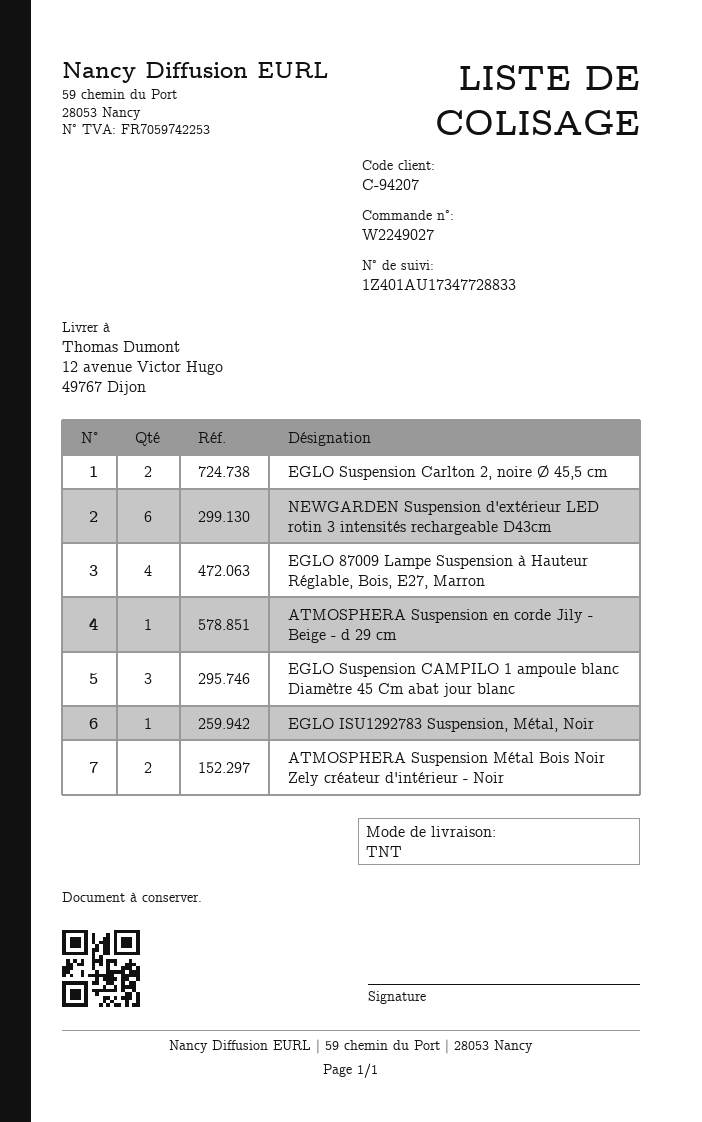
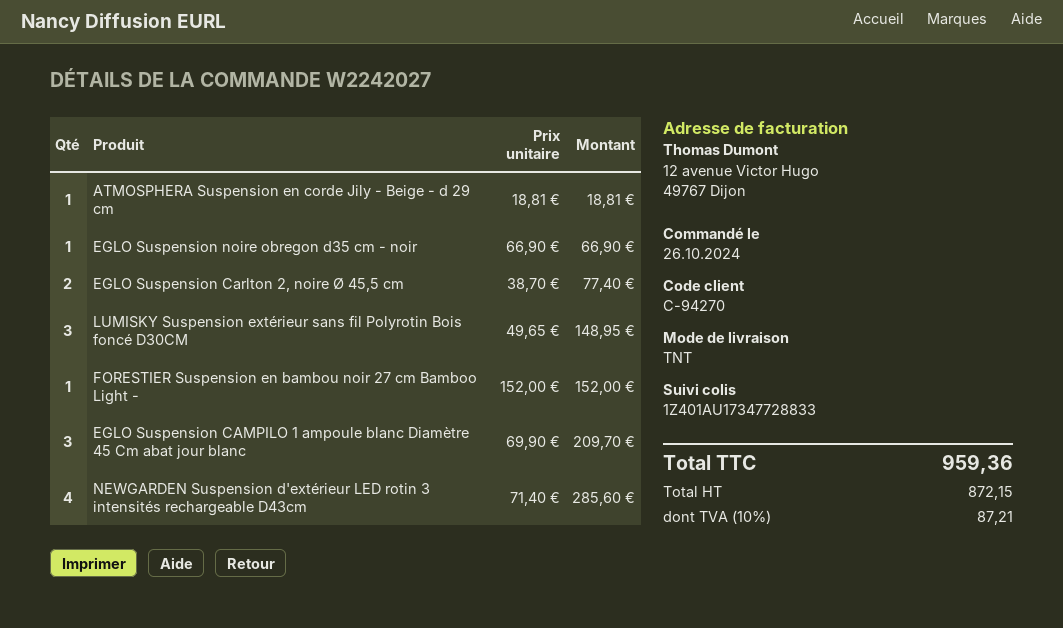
order number: W2249027 -> W2242027
customer number: C-94207 -> C-94270
NEWGARDEN Suspension d'extérieur LED rotin 3 intensités rechargeable D43cm: 6 -> 4
EGLO 87009 Lampe Suspension à Hauteur Réglable, Bois, E27, Marron: 4 -> none
EGLO ISU1292783 Suspension, Métal, Noir: 1 -> none
ATMOSPHERA Suspension Métal Bois Noir Zely créateur d'intérieur - Noir: 2 -> none
EGLO Suspension noire obregon d35 cm - noir: none -> 1
LUMISKY Suspension extérieur sans fil Polyrotin Bois foncé D30CM: none -> 3
FORESTIER Suspension en bambou noir 27 cm Bamboo Light -: none -> 1

